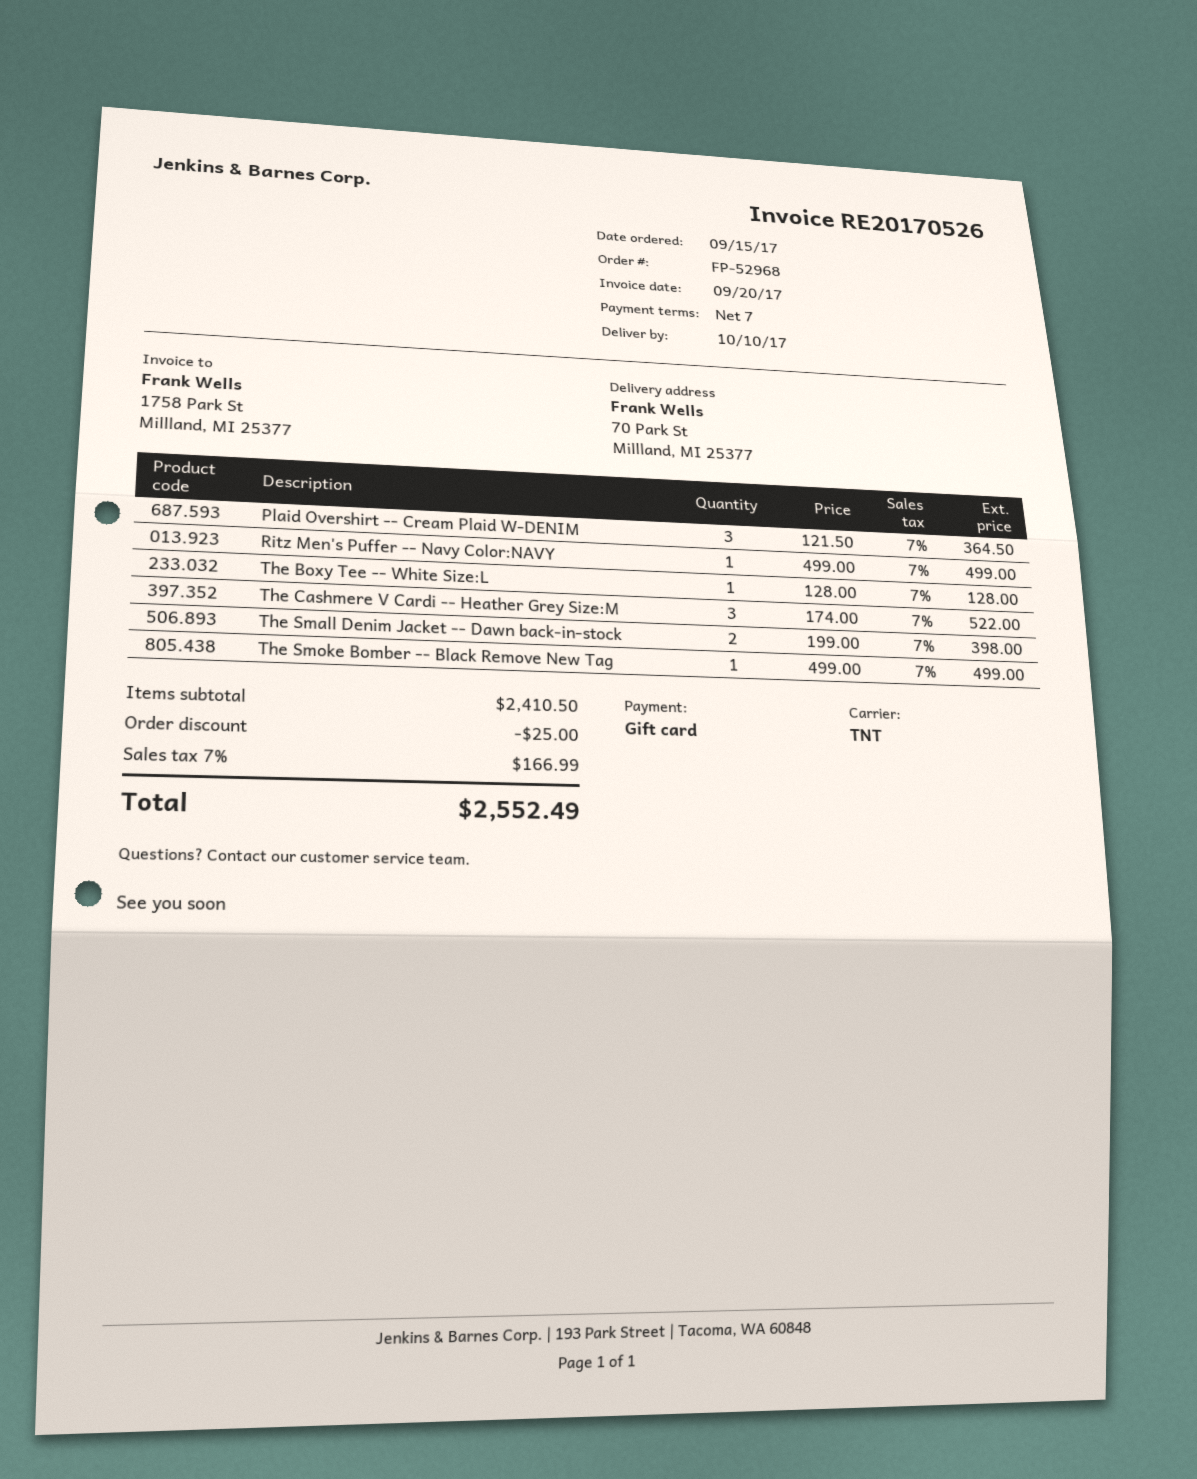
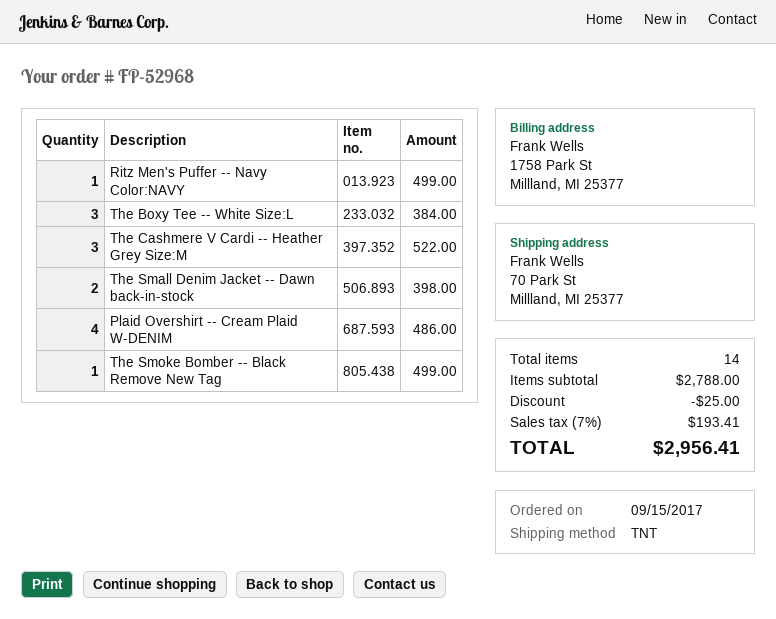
Plaid Overshirt -- Cream Plaid W-DENIM: 3 for 364.50 -> 4 for 486.00
The Boxy Tee -- White Size:L: 1 for 128.00 -> 3 for 384.00
subtotal: 2410.50 -> 2788.00
tax: 7% = 166.99 -> 7% = 193.41
total: 2552.49 -> 2956.41

